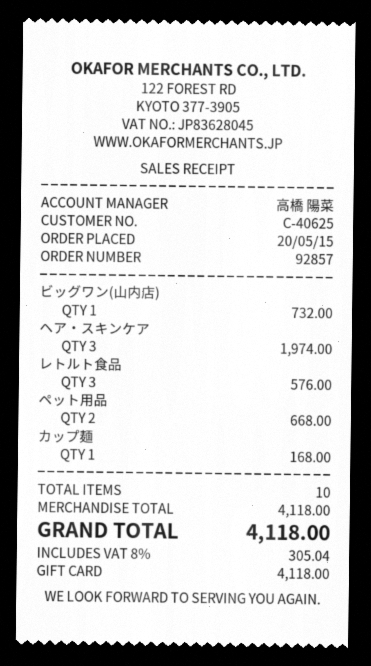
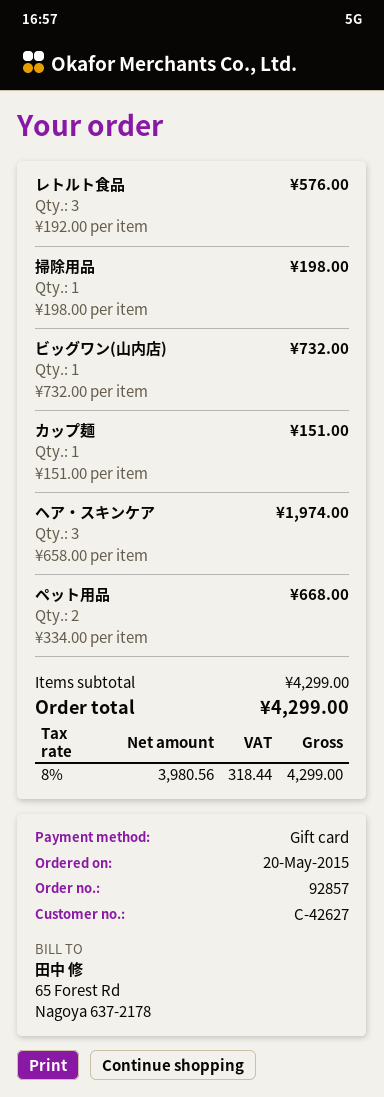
customer number: C-40625 -> C-42627
カップ麺: 1 for 168.00 -> 1 for 151.00
掃除用品: none -> 1 for 198.00
subtotal: 4118.00 -> 4299.00
tax: 8% = 305.04 -> 8% = 318.44
total: 4118.00 -> 4299.00

